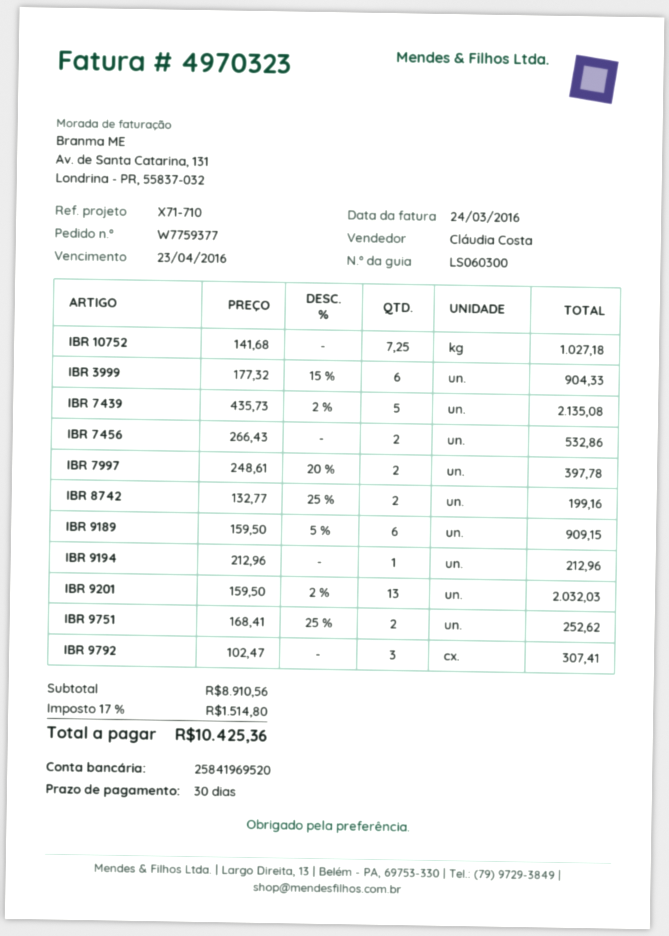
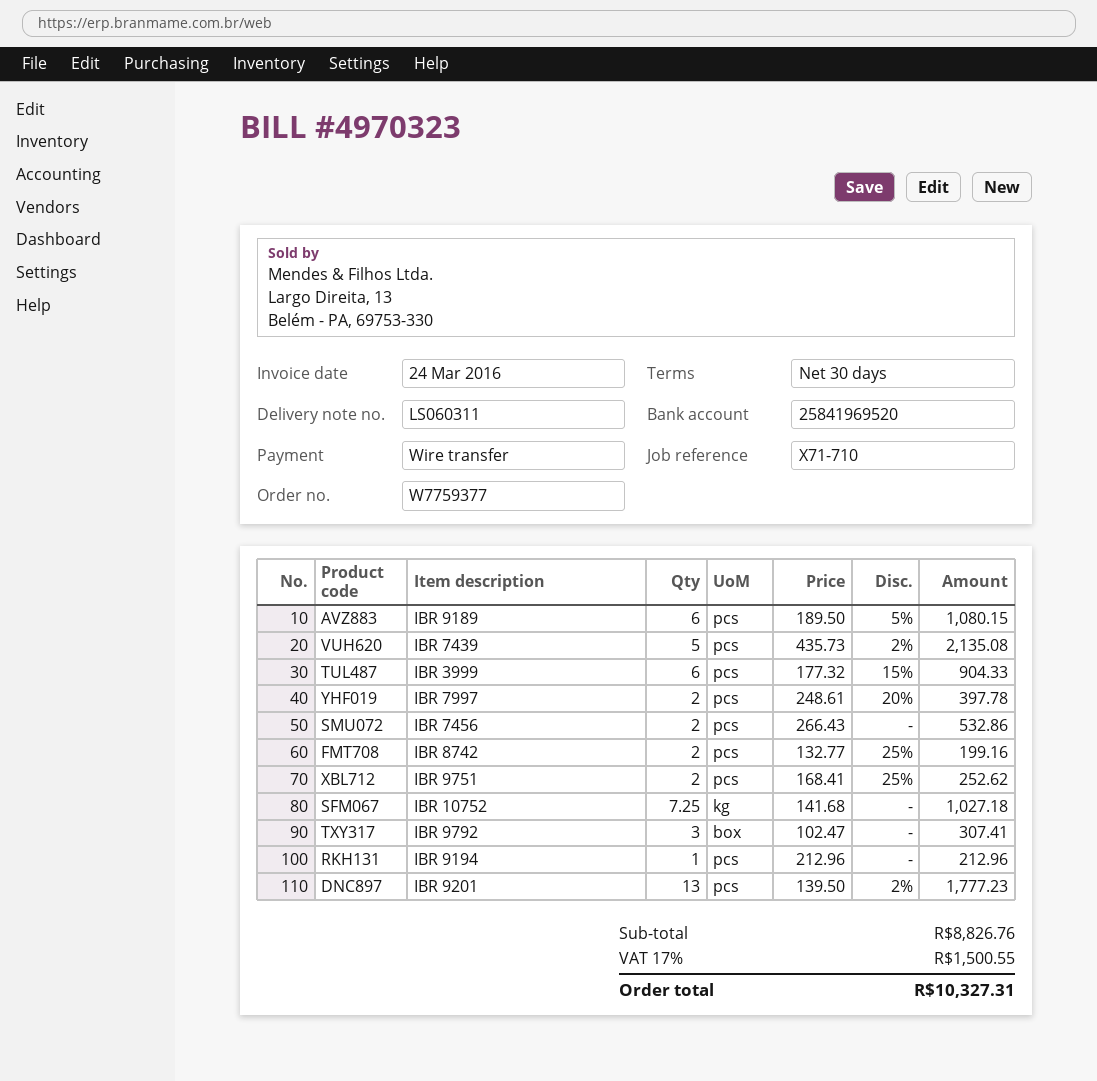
delivery note number: LS060300 -> LS060311
IBR 9189: 6 x 159.50 - 5% = 909.15 -> 6 x 189.50 - 5% = 1080.15
IBR 9201: 13 x 159.50 - 2% = 2032.03 -> 13 x 139.50 - 2% = 1777.23
subtotal: 8910.56 -> 8826.76
tax: 17% = 1514.80 -> 17% = 1500.55
total: 10425.36 -> 10327.31

